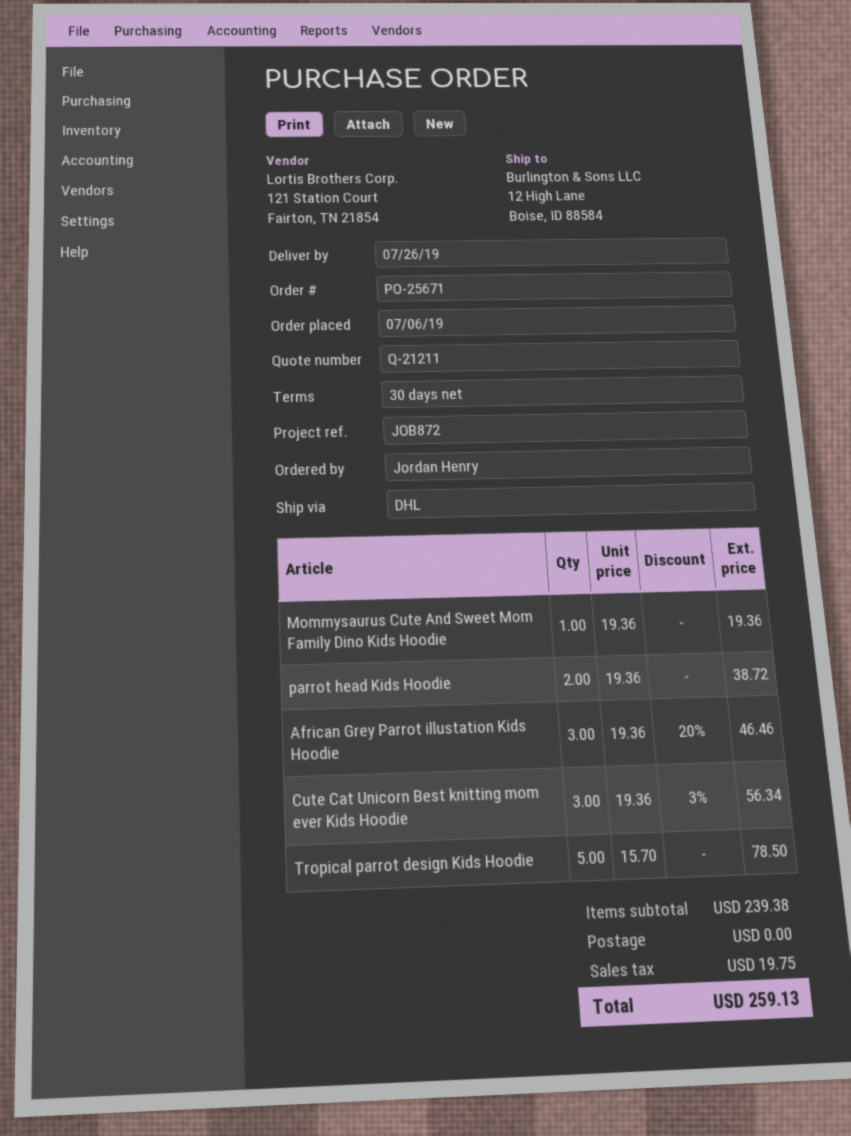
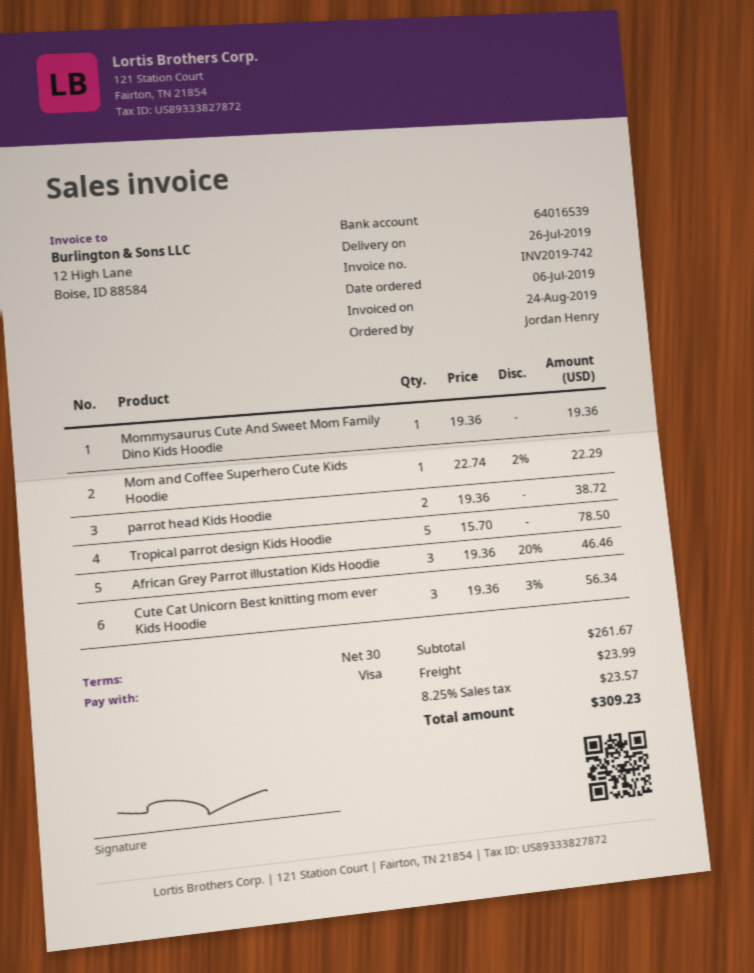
Mom and Coffee Superhero Cute Kids Hoodie: none -> 1 x 22.74 - 2% = 22.29
subtotal: 239.38 -> 261.67
shipping: 0.00 -> 23.99
tax: 19.75 -> 23.57
total: 259.13 -> 309.23

